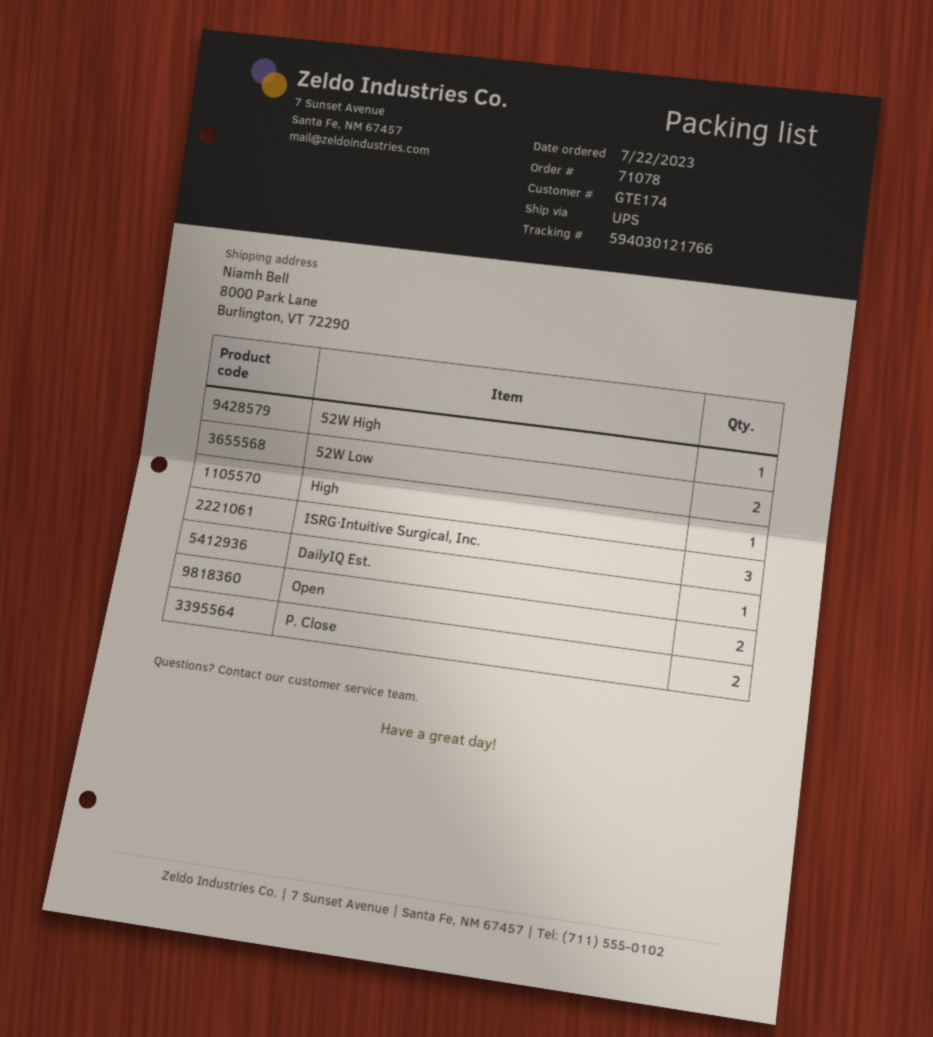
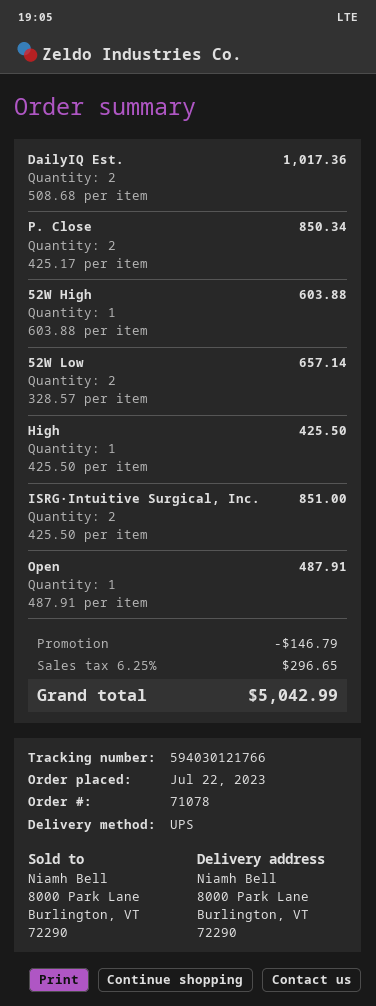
ISRG·Intuitive Surgical, Inc.: 3 -> 2
DailyIQ Est.: 1 -> 2
Open: 2 -> 1

